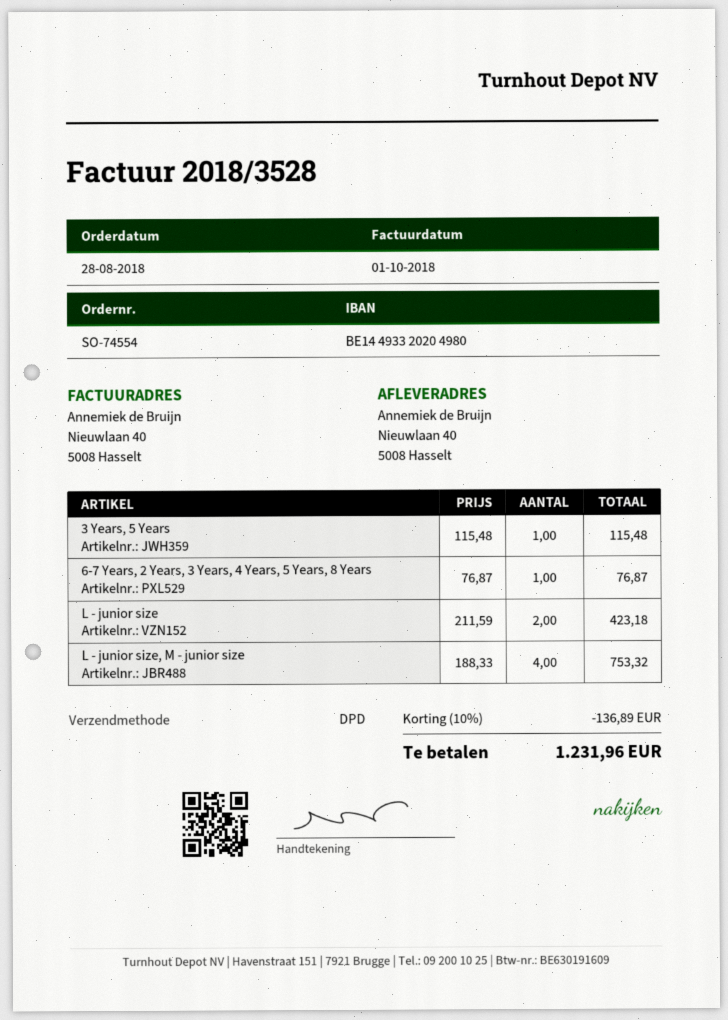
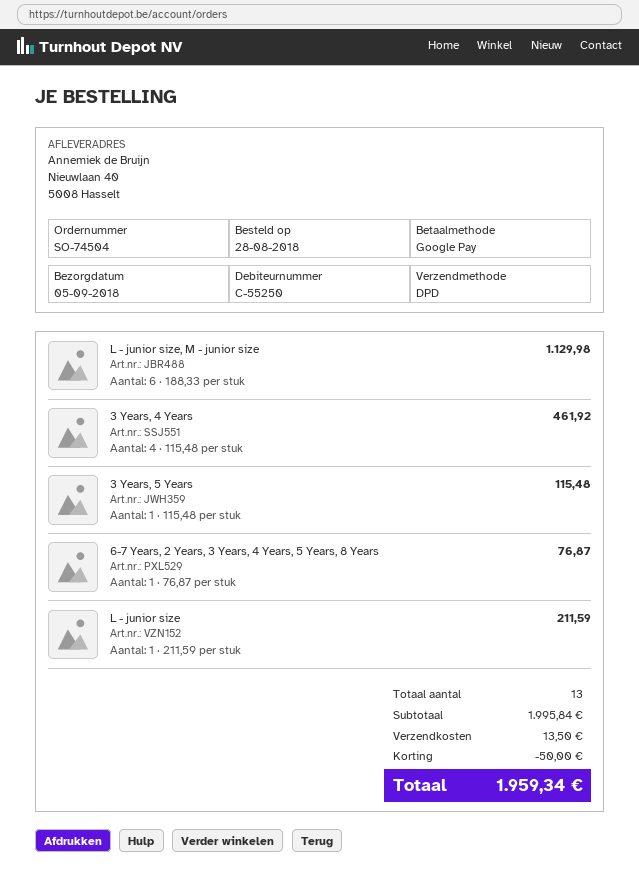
order number: SO-74554 -> SO-74504
L - junior size: 2 x 211.59 = 423.18 -> 1 x 211.59 = 211.59
L - junior size, M - junior size: 4 x 188.33 = 753.32 -> 6 x 188.33 = 1129.98
3 Years, 4 Years: none -> 4 x 115.48 = 461.92
discount: 136.89 -> 50.00
shipping: none -> 13.50
total: 1231.96 -> 1959.34

